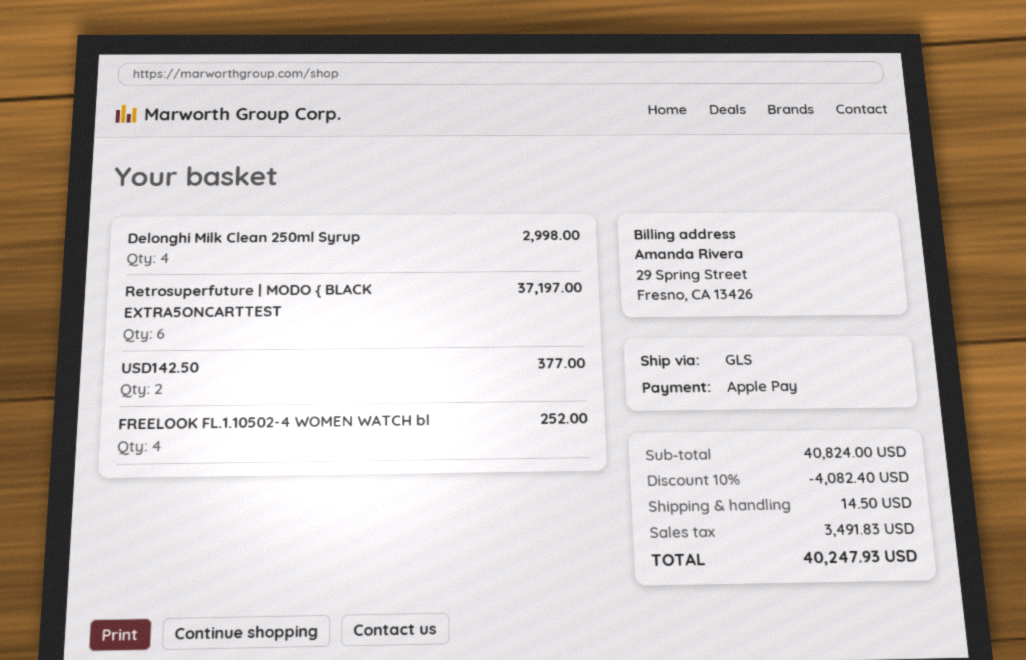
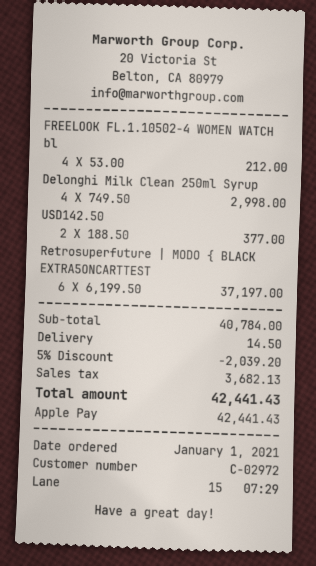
FREELOOK FL.1.10502-4 WOMEN WATCH bl: 4 for 252.00 -> 4 for 212.00
subtotal: 40824.00 -> 40784.00
discount: 10% = 4082.40 -> 5% = 2039.20
tax: 3491.83 -> 3682.13
total: 40247.93 -> 42441.43

